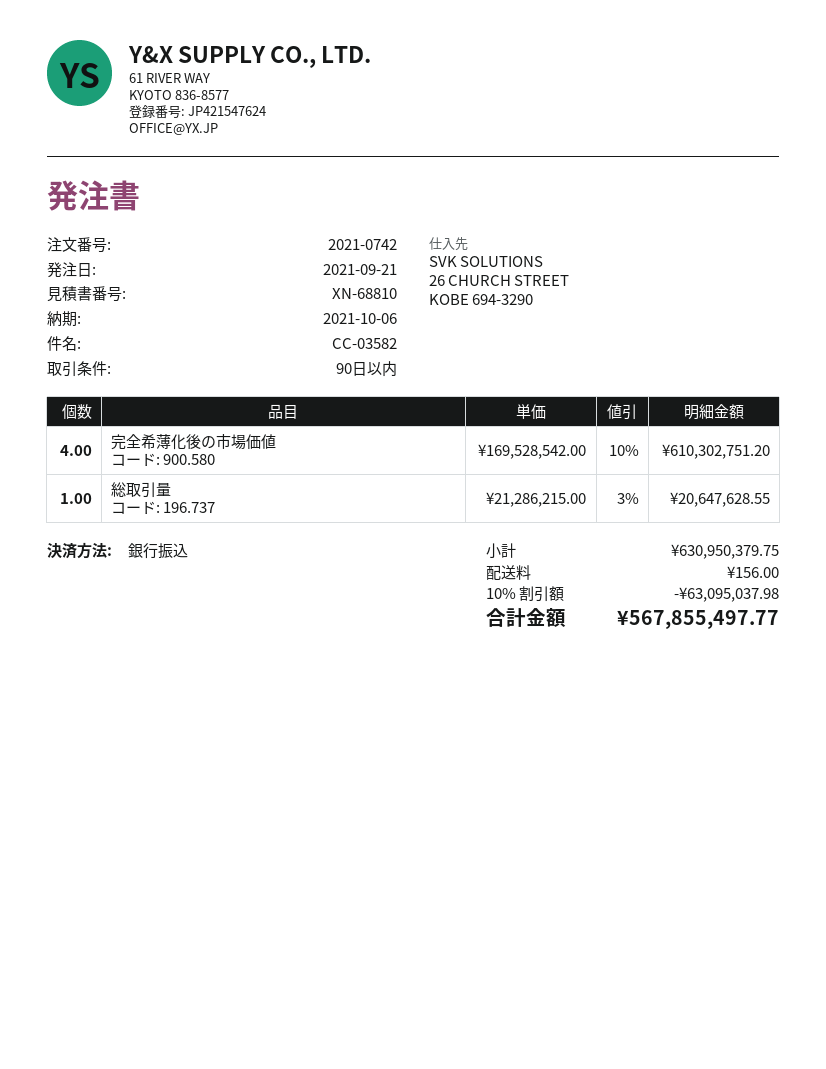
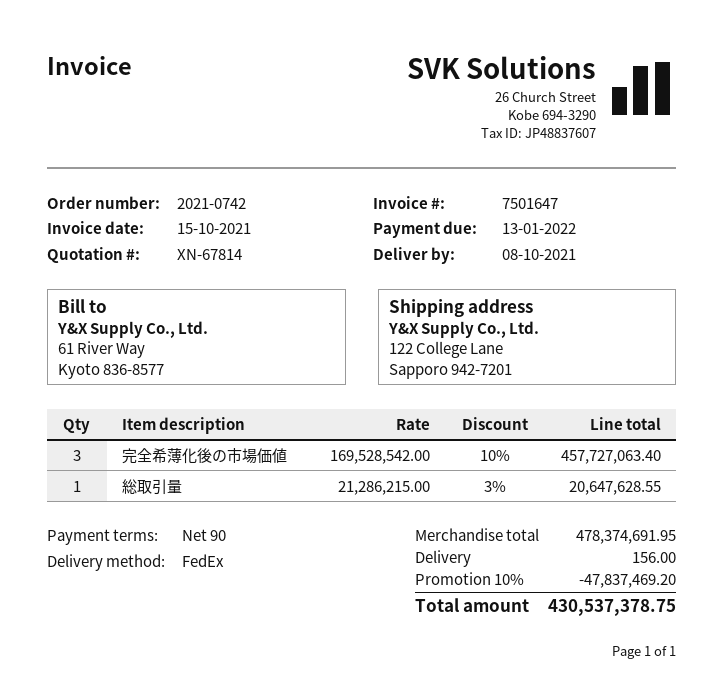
quote number: XN-68810 -> XN-67814
delivery date: 2021-10-06 -> 2021-10-08
完全希薄化後の市場価値: 4 x 169528542.00 - 10% = 610302751.20 -> 3 x 169528542.00 - 10% = 457727063.40
subtotal: 630950379.75 -> 478374691.95
discount: 10% = 63095037.98 -> 10% = 47837469.20
total: 567855497.77 -> 430537378.75

